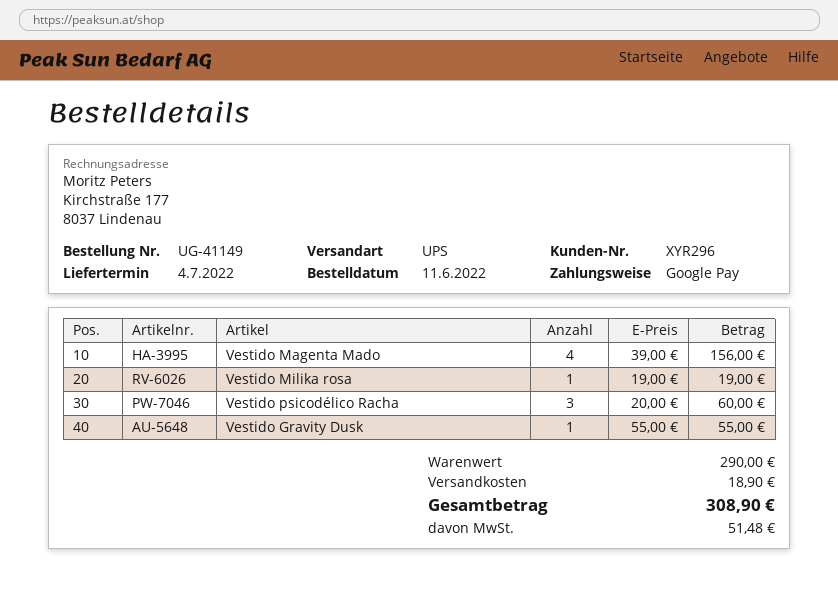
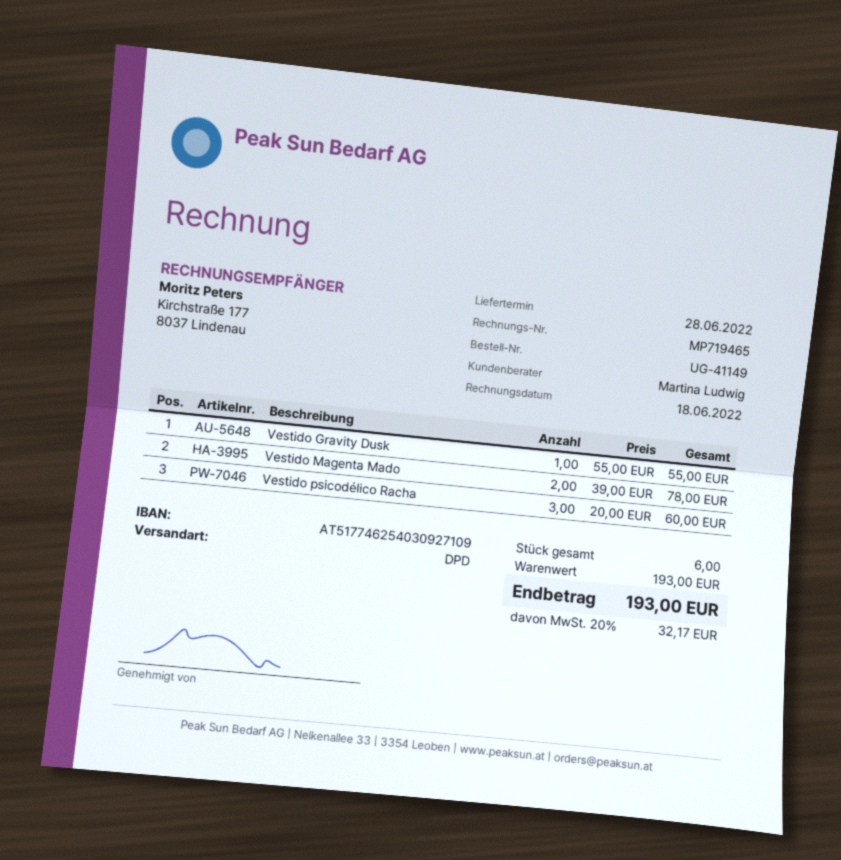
delivery date: 2022-07-04 -> 2022-06-28
shipping method: UPS -> DPD
Vestido Magenta Mado: 4 x 39.00 = 156.00 -> 2 x 39.00 = 78.00
Vestido Milika rosa: 1 x 19.00 = 19.00 -> none
subtotal: 290.00 -> 193.00
shipping: 18.90 -> none
tax: 51.48 -> 32.17
total: 308.90 -> 193.00

